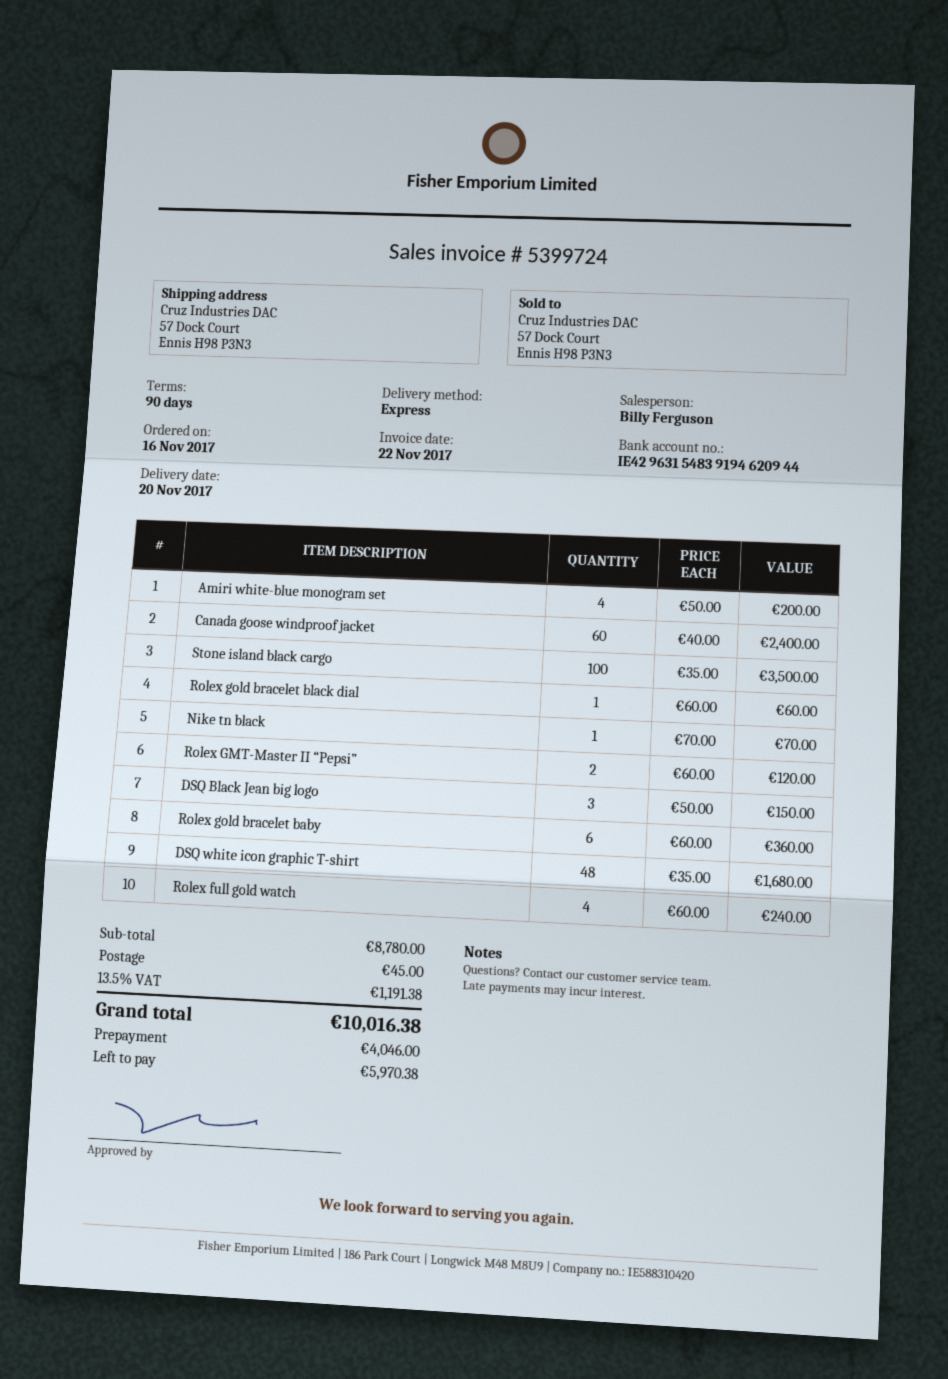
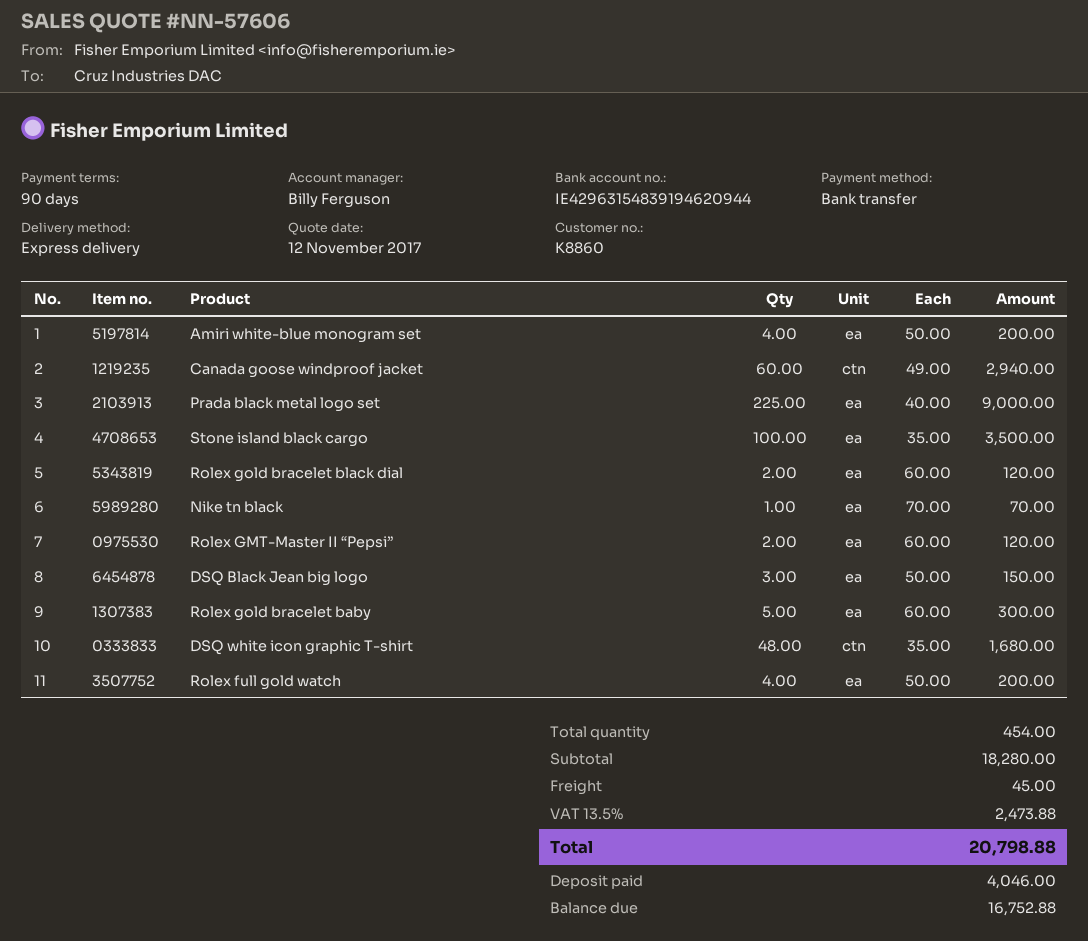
Canada goose windproof jacket: 60 x 40.00 = 2400.00 -> 60 x 49.00 = 2940.00
Rolex gold bracelet black dial: 1 x 60.00 = 60.00 -> 2 x 60.00 = 120.00
Rolex gold bracelet baby: 6 x 60.00 = 360.00 -> 5 x 60.00 = 300.00
Rolex full gold watch: 4 x 60.00 = 240.00 -> 4 x 50.00 = 200.00
Prada black metal logo set: none -> 225 x 40.00 = 9000.00
subtotal: 8780.00 -> 18280.00
tax: 13.5% = 1191.38 -> 13.5% = 2473.88
total: 10016.38 -> 20798.88
balance: 5970.38 -> 16752.88

